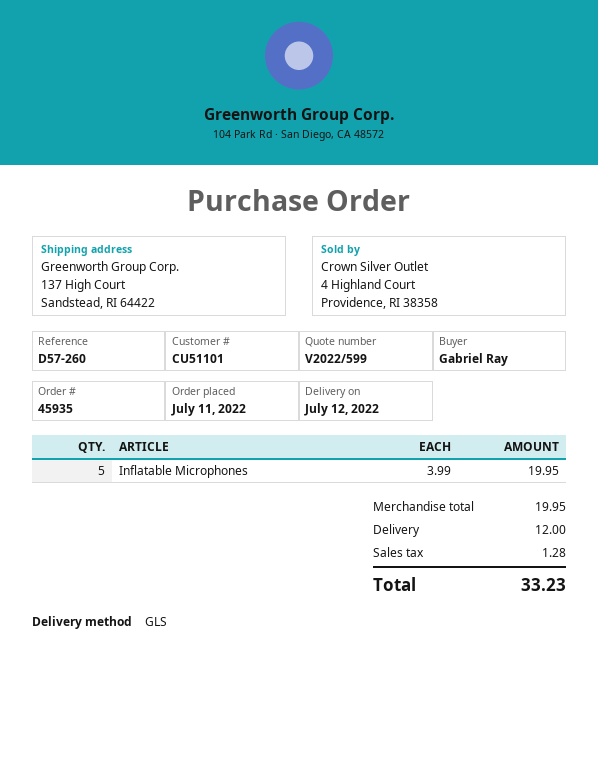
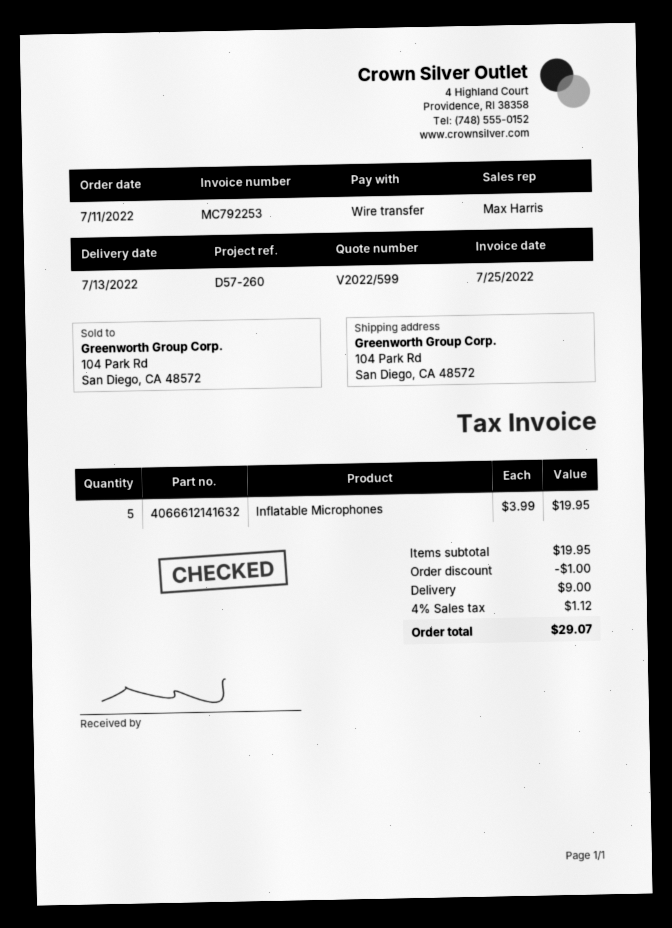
delivery date: 2022-07-12 -> 2022-07-13
ship to: 137 High Court, Sandstead, RI 64422 -> 104 Park Rd, San Diego, CA 48572
discount: none -> 1.00
shipping: 12.00 -> 9.00
tax: 1.28 -> 1.12
total: 33.23 -> 29.07

